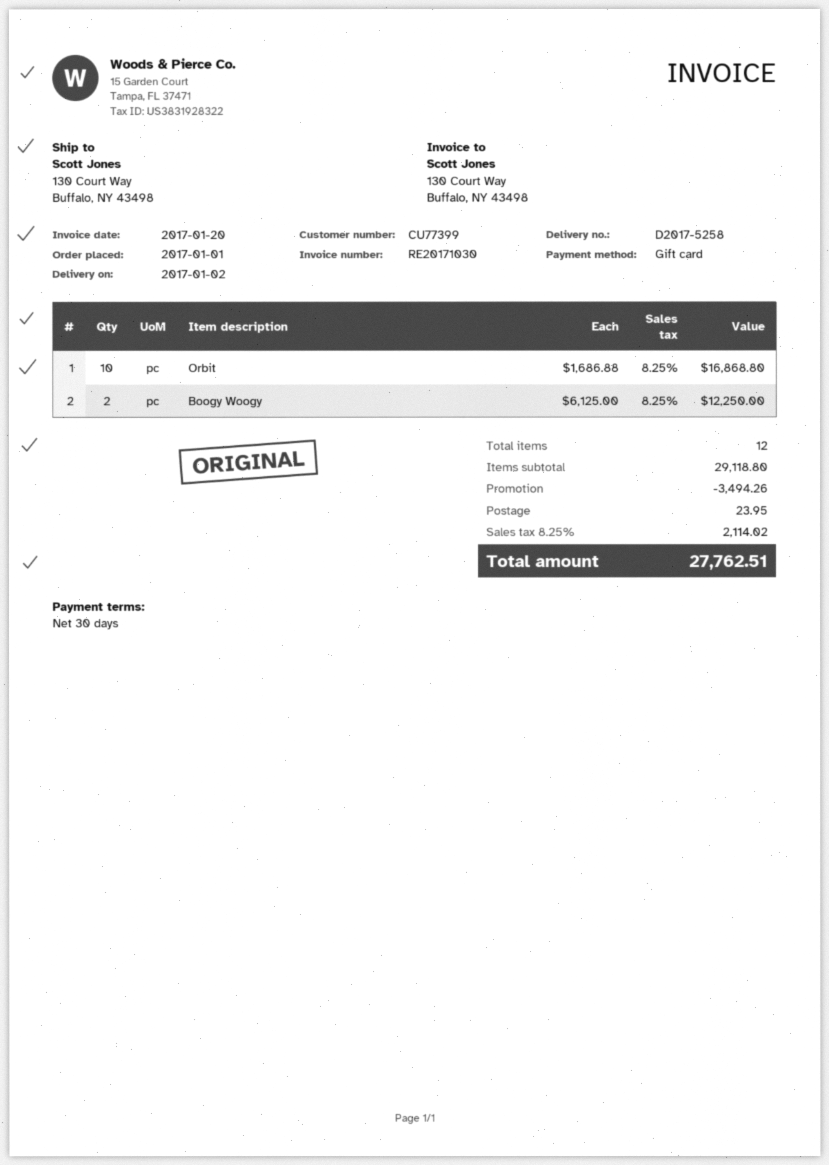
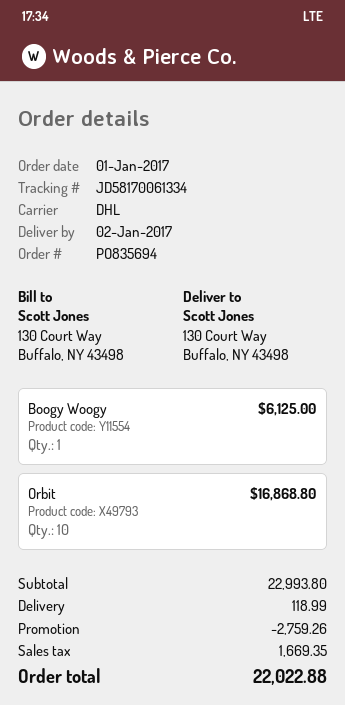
Boogy Woogy: 2 for 12250.00 -> 1 for 6125.00
subtotal: 29118.80 -> 22993.80
discount: 3494.26 -> 2759.26
shipping: 23.95 -> 118.99
tax: 2114.02 -> 1669.35
total: 27762.51 -> 22022.88

